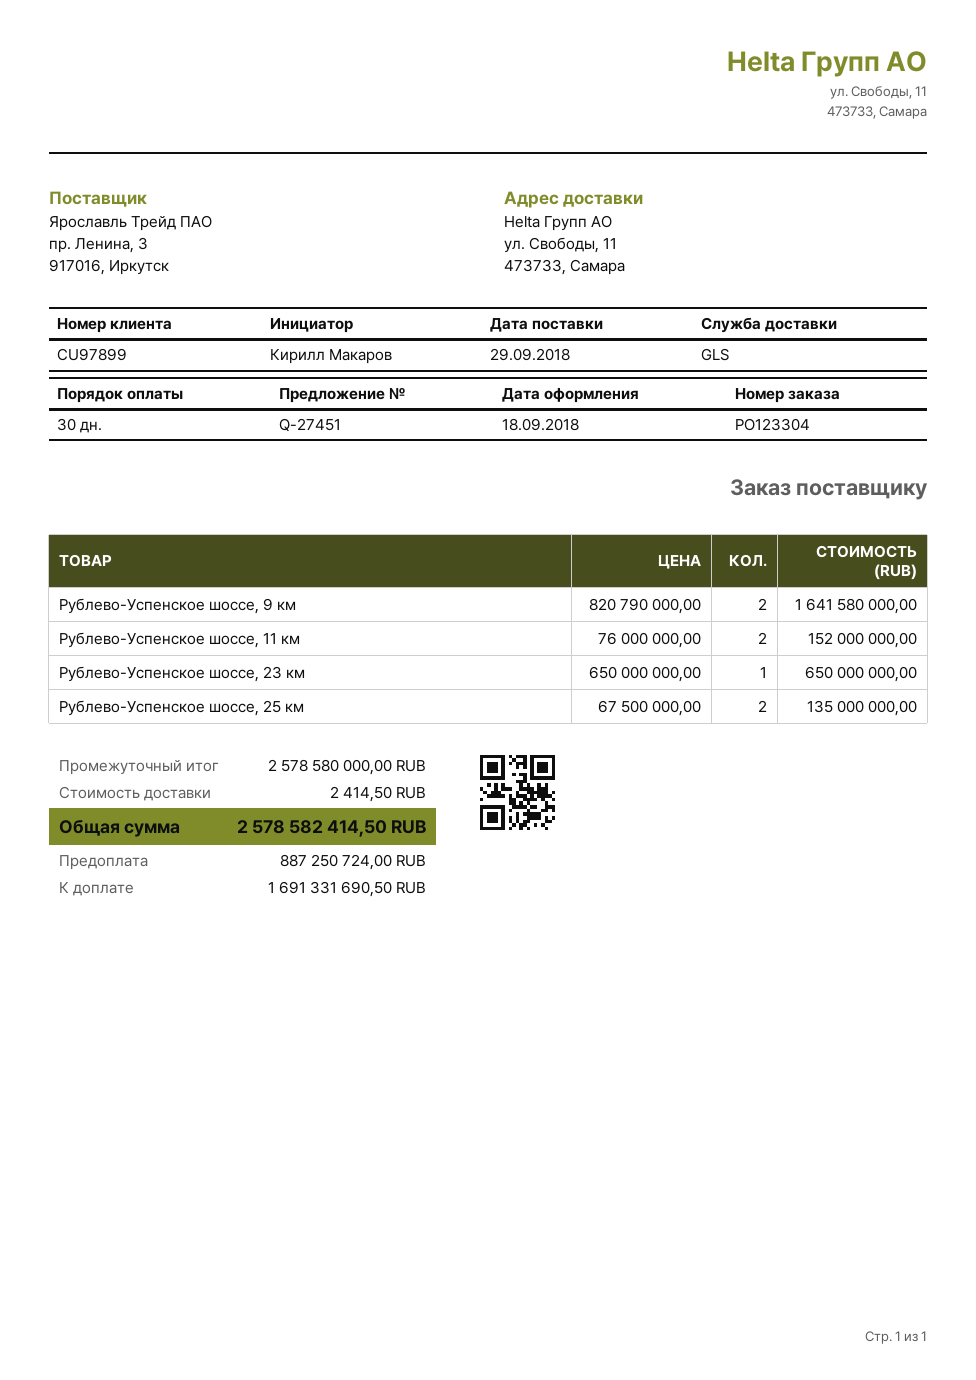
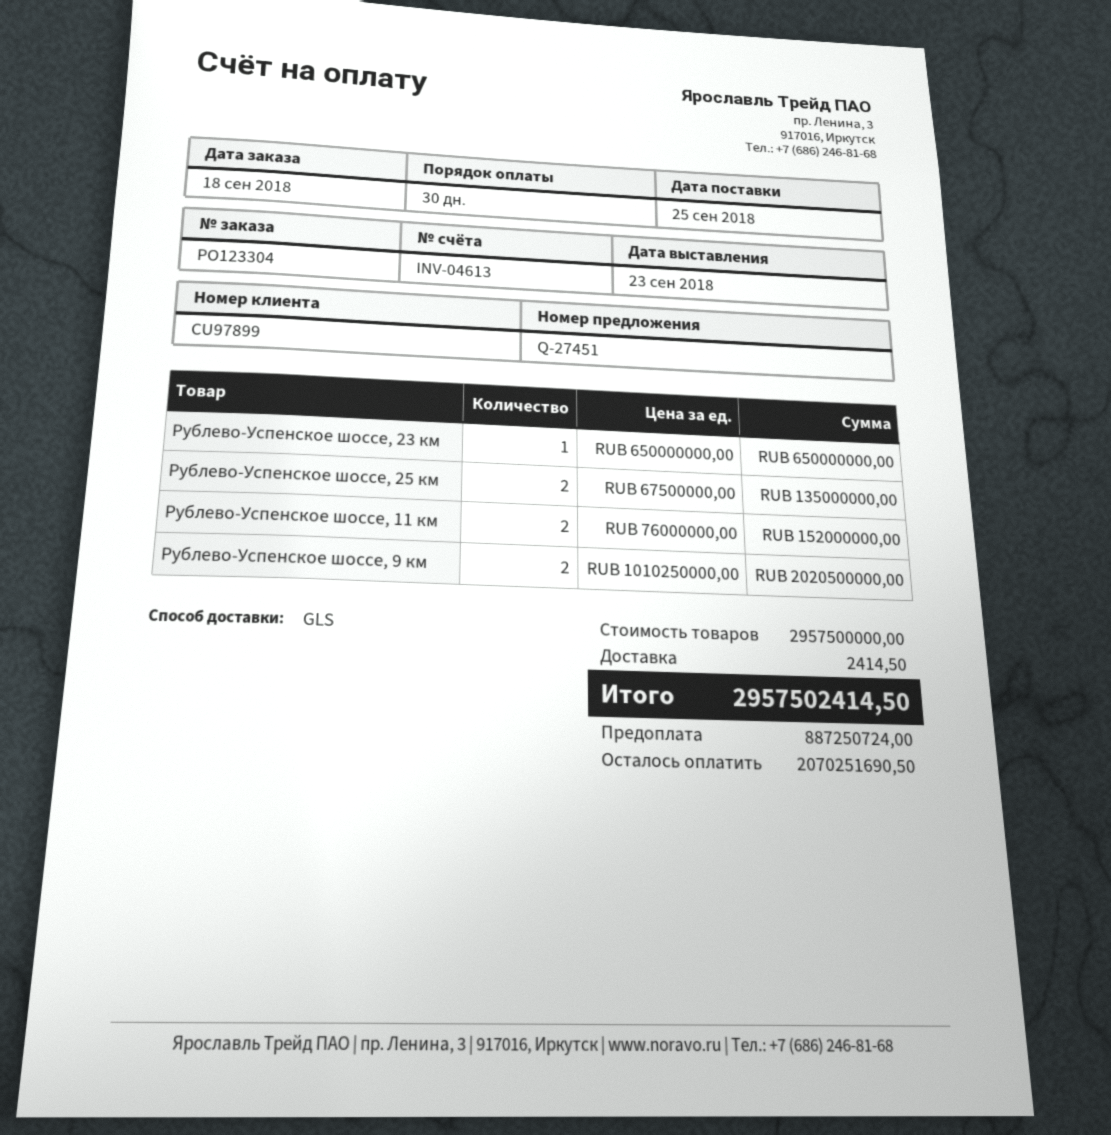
delivery date: 2018-09-29 -> 2018-09-25
Рублево-Успенское шоссе, 9 км: 2 x 820790000.00 = 1641580000.00 -> 2 x 1010250000.00 = 2020500000.00
subtotal: 2578580000.00 -> 2957500000.00
total: 2578582414.50 -> 2957502414.50
balance: 1691331690.50 -> 2070251690.50

